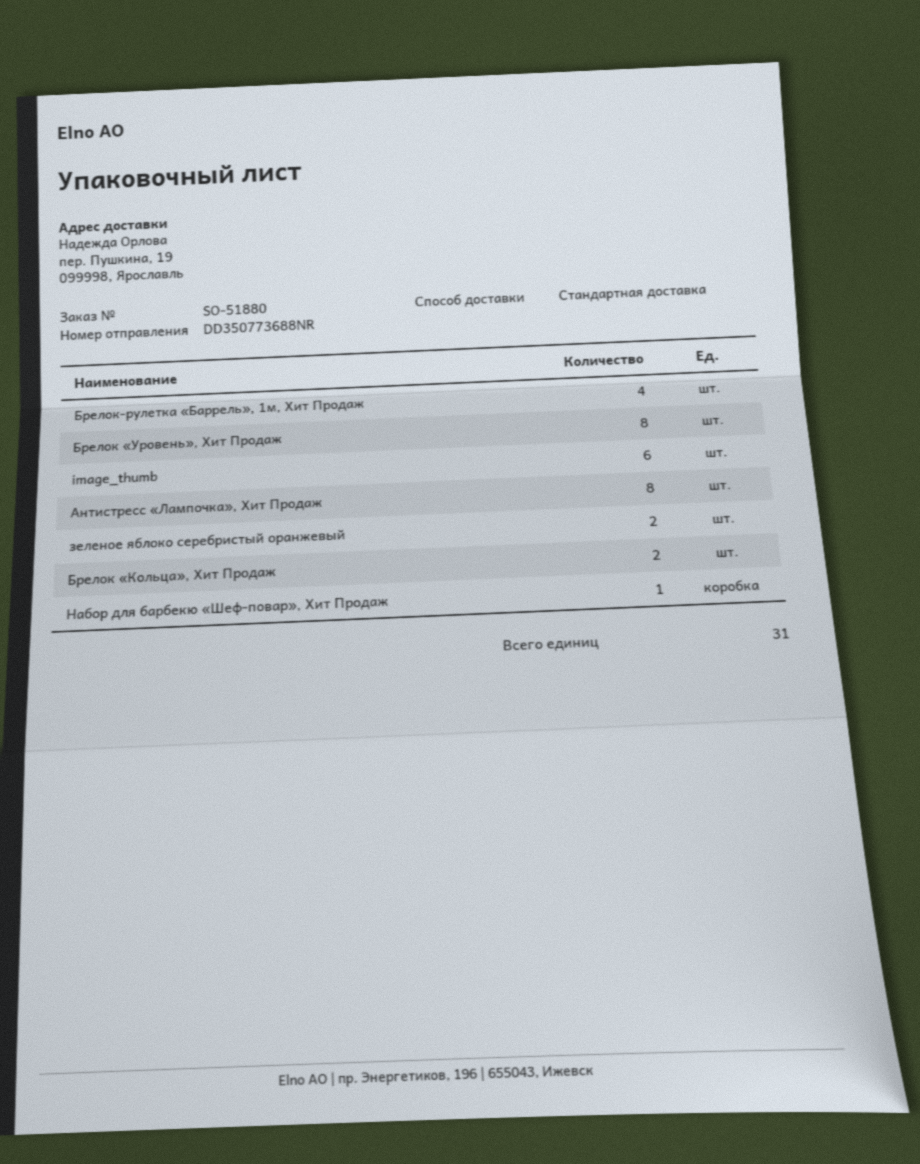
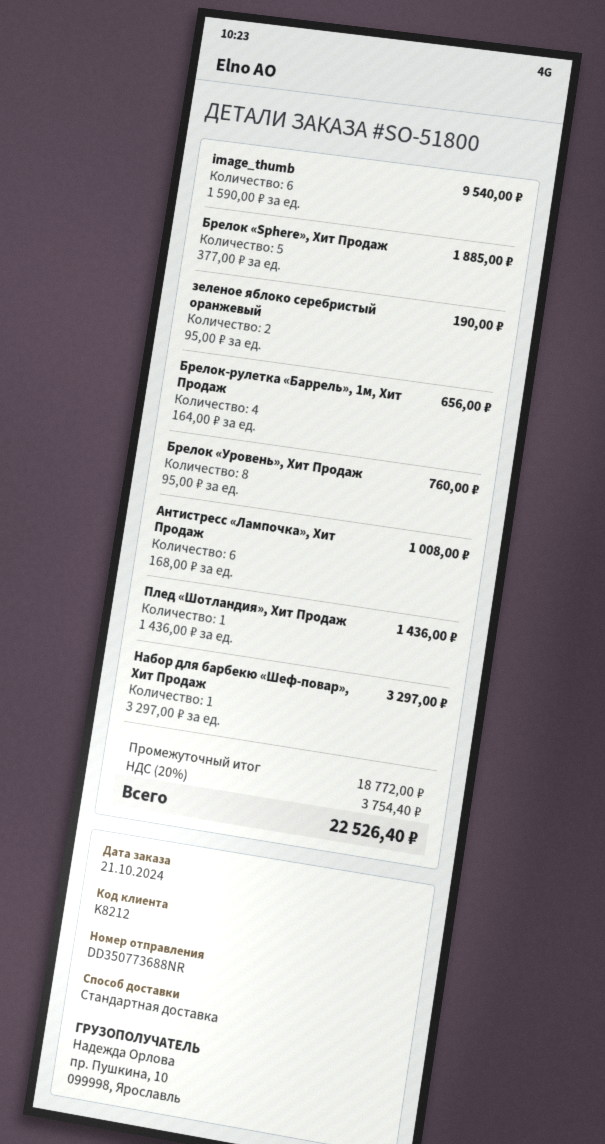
order number: SO-51880 -> SO-51800
ship to: пер. Пушкина, 19, 099998, Ярославль -> пр. Пушкина, 10, 099998, Ярославль
Антистресс «Лампочка», Хит Продаж: 8 -> 6
Брелок «Кольца», Хит Продаж: 2 -> none
Брелок «Sphere», Хит Продаж: none -> 5
Плед «Шотландия», Хит Продаж: none -> 1

